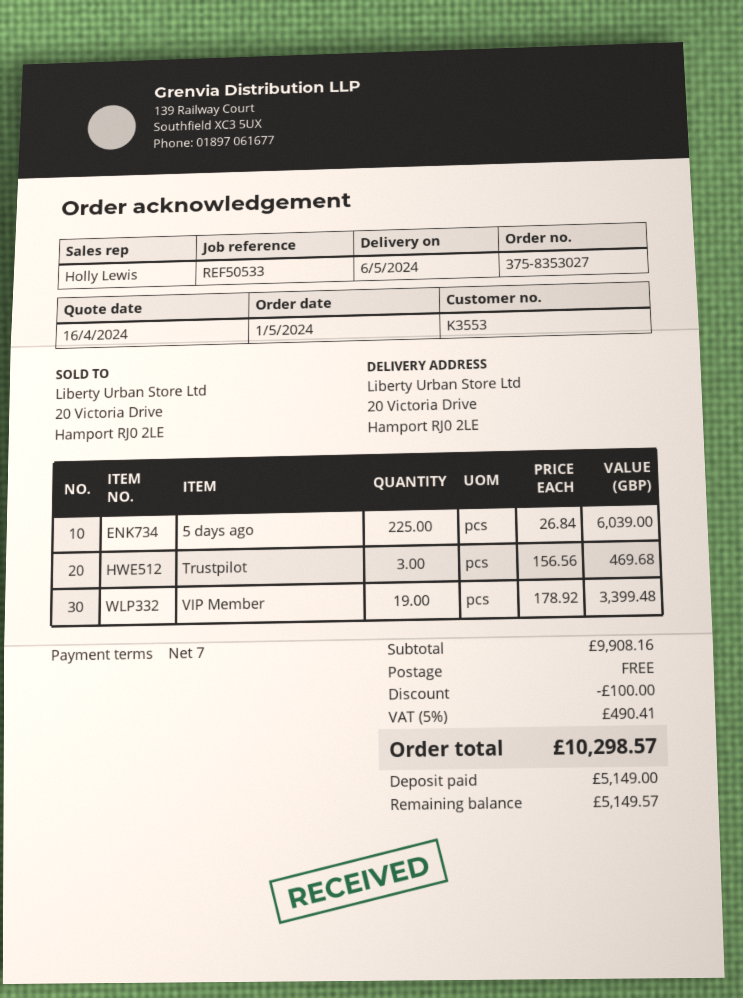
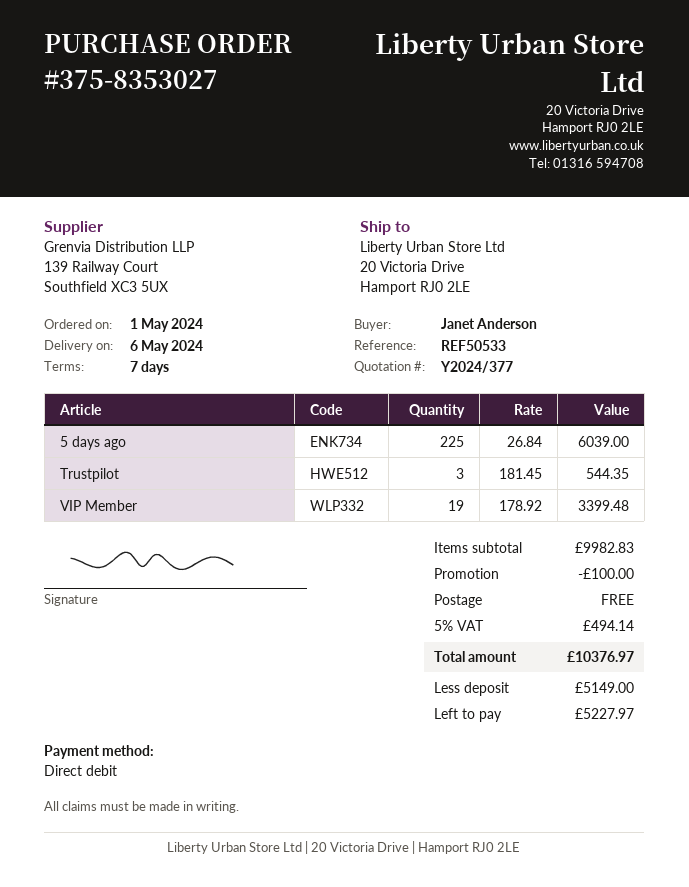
Trustpilot: 3 x 156.56 = 469.68 -> 3 x 181.45 = 544.35
subtotal: 9908.16 -> 9982.83
tax: 5% = 490.41 -> 5% = 494.14
total: 10298.57 -> 10376.97
balance: 5149.57 -> 5227.97

